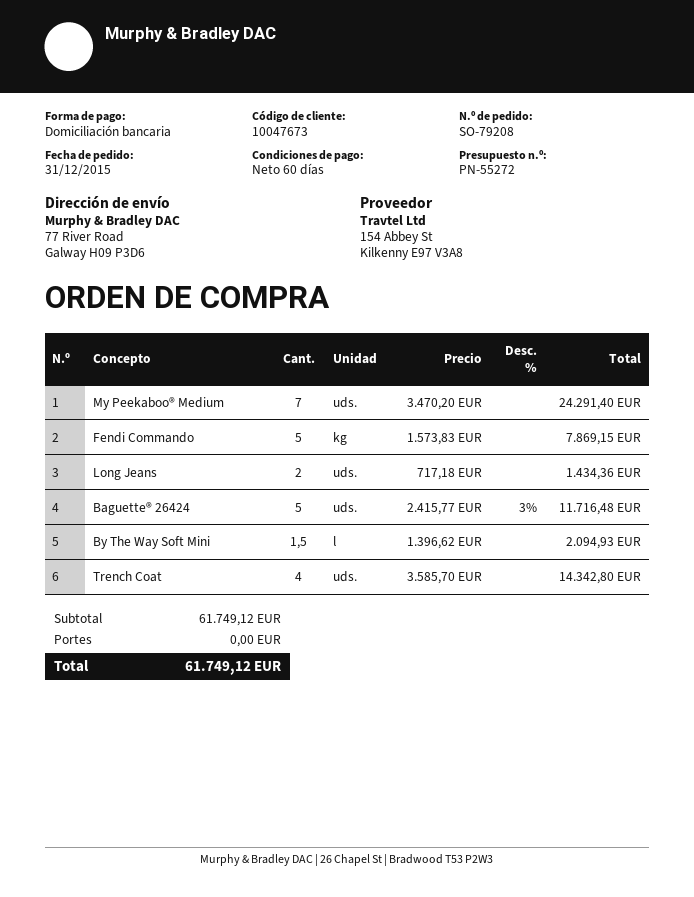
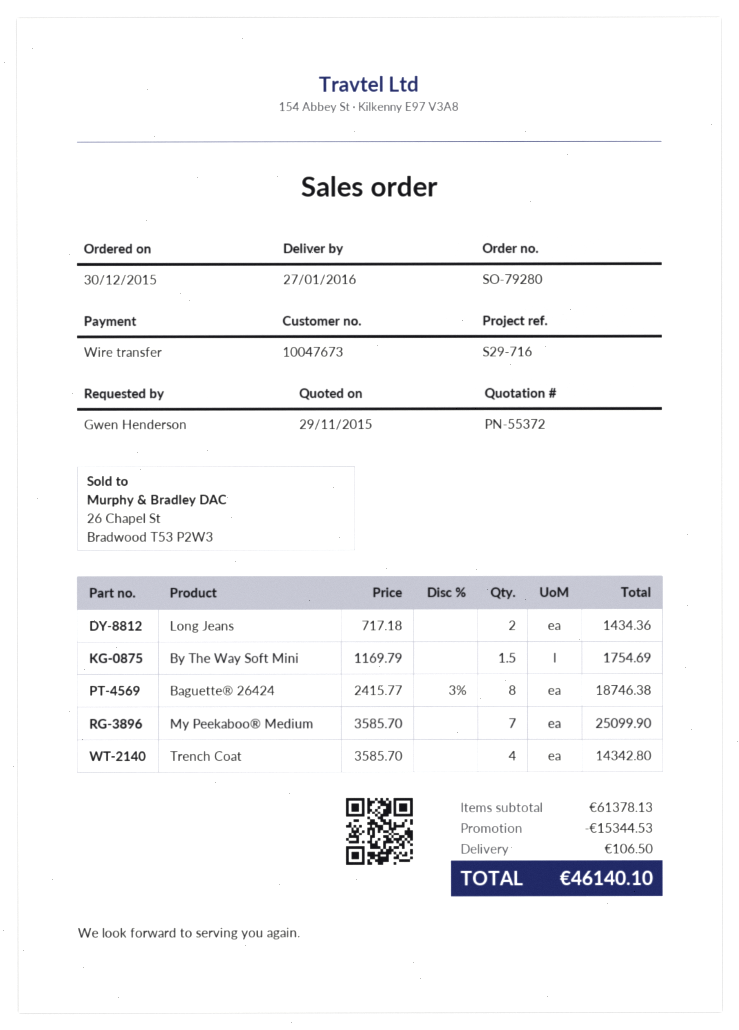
quote number: PN-55272 -> PN-55372
order number: SO-79208 -> SO-79280
order date: 2015-12-31 -> 2015-12-30
payment method: direct debit -> bank transfer
My Peekaboo® Medium: 7 x 3470.20 = 24291.40 -> 7 x 3585.70 = 25099.90
Fendi Commando: 5 x 1573.83 = 7869.15 -> none
Baguette® 26424: 5 x 2415.77 - 3% = 11716.48 -> 8 x 2415.77 - 3% = 18746.38
By The Way Soft Mini: 1.5 x 1396.62 = 2094.93 -> 1.5 x 1169.79 = 1754.69
subtotal: 61749.12 -> 61378.13
discount: none -> 15344.53
shipping: 0.00 -> 106.50
total: 61749.12 -> 46140.10

